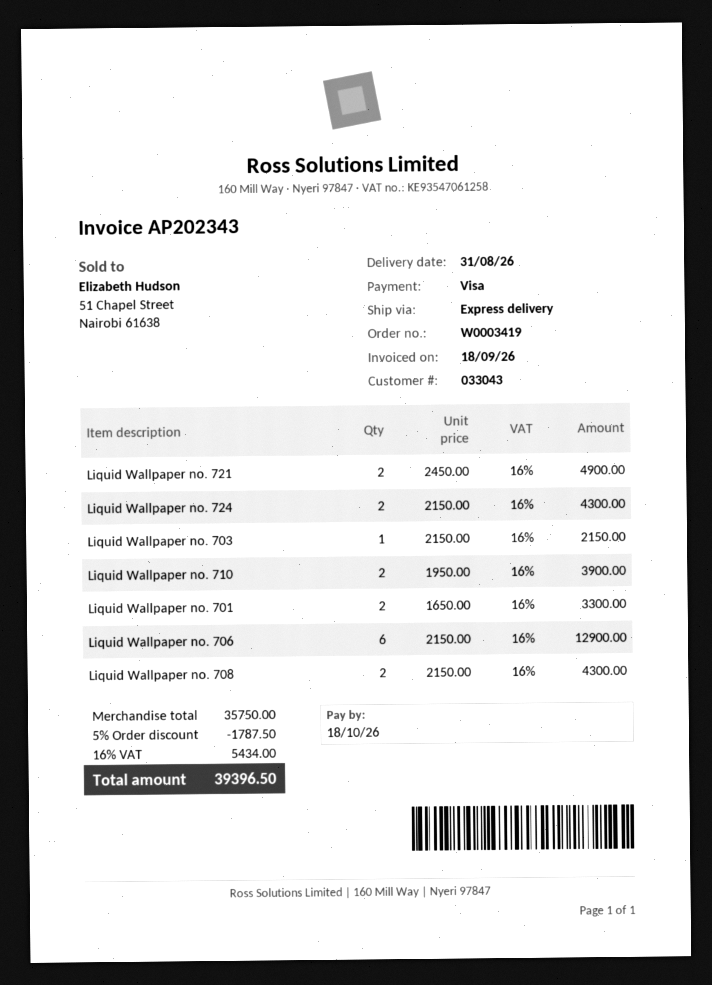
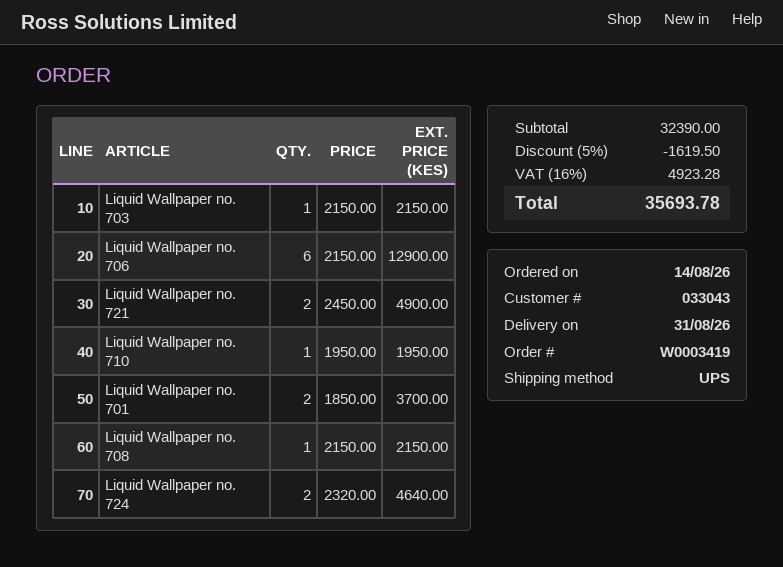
shipping method: express -> UPS
Liquid Wallpaper no. 724: 2 x 2150.00 = 4300.00 -> 2 x 2320.00 = 4640.00
Liquid Wallpaper no. 710: 2 x 1950.00 = 3900.00 -> 1 x 1950.00 = 1950.00
Liquid Wallpaper no. 701: 2 x 1650.00 = 3300.00 -> 2 x 1850.00 = 3700.00
Liquid Wallpaper no. 708: 2 x 2150.00 = 4300.00 -> 1 x 2150.00 = 2150.00
subtotal: 35750.00 -> 32390.00
discount: 5% = 1787.50 -> 5% = 1619.50
tax: 16% = 5434.00 -> 16% = 4923.28
total: 39396.50 -> 35693.78

